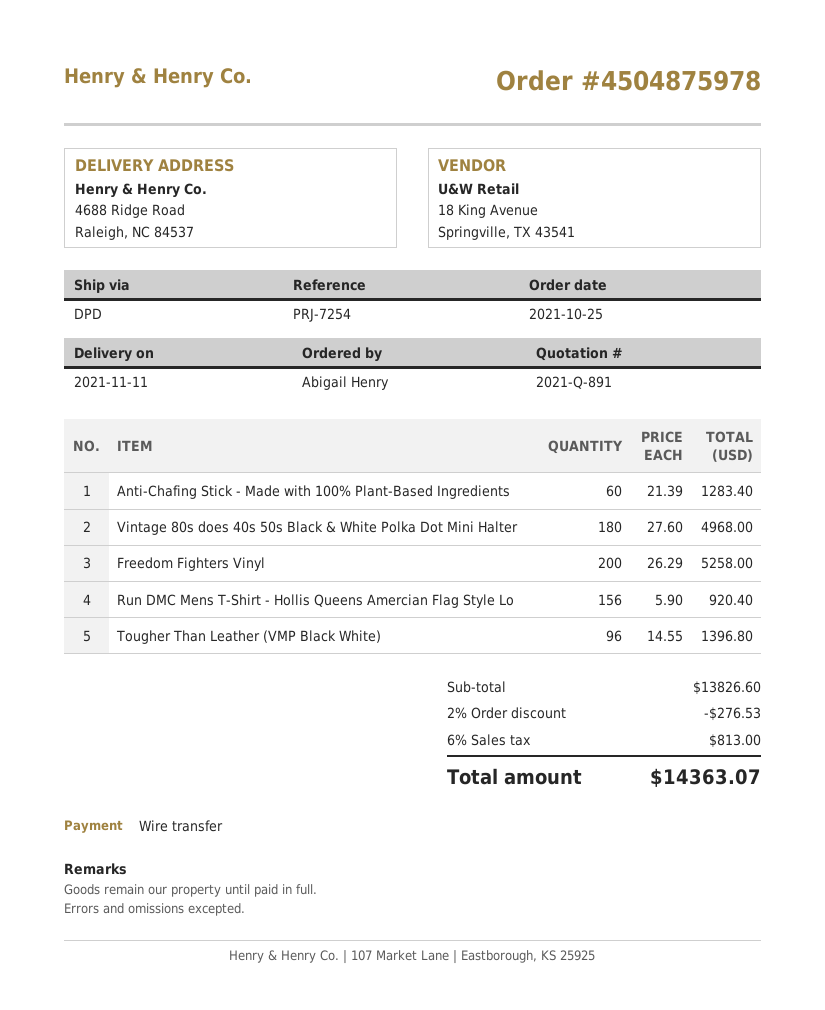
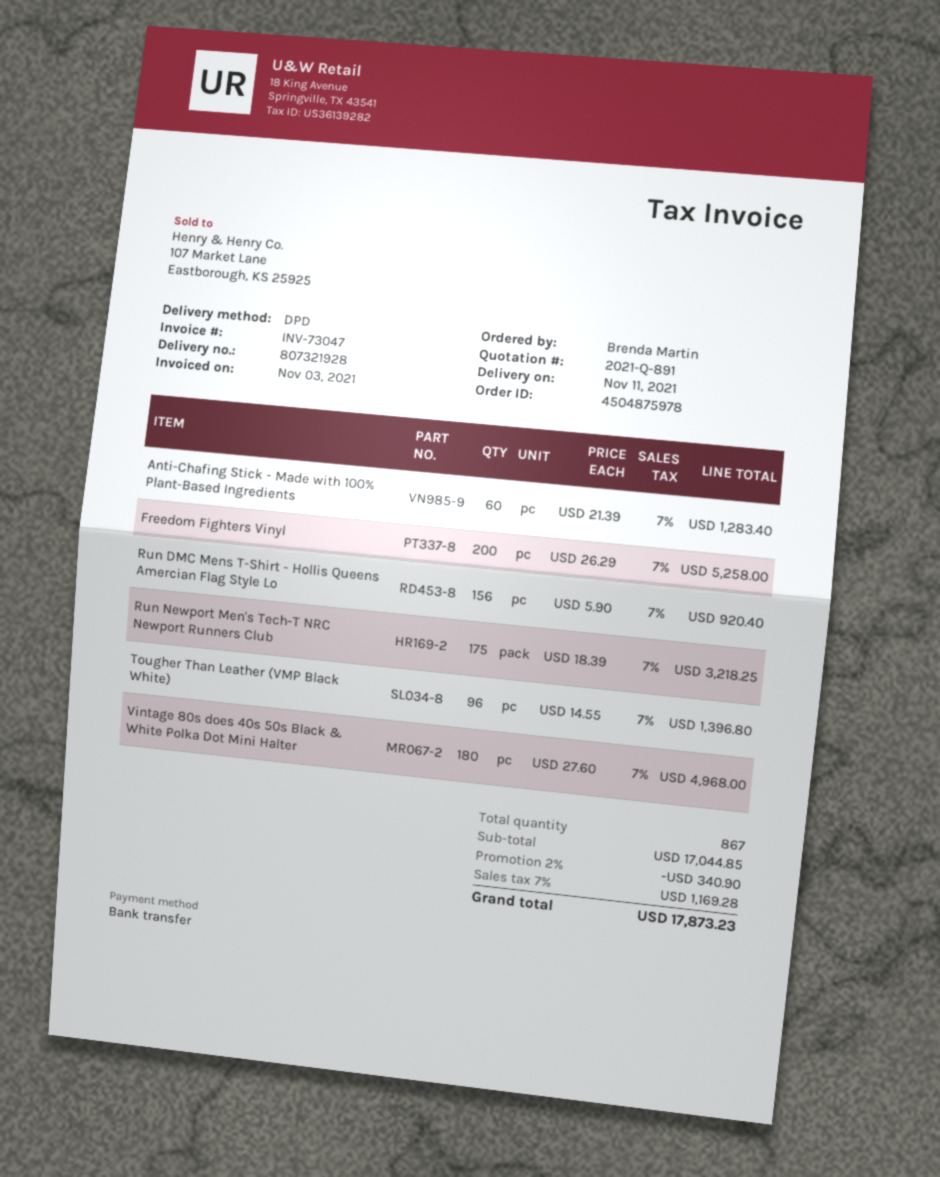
ordered by: Abigail Henry -> Brenda Martin
Run Newport Men's Tech-T NRC Newport Runners Club: none -> 175 x 18.39 = 3218.25
subtotal: 13826.60 -> 17044.85
discount: 2% = 276.53 -> 2% = 340.90
tax: 6% = 813.00 -> 7% = 1169.28
total: 14363.07 -> 17873.23

